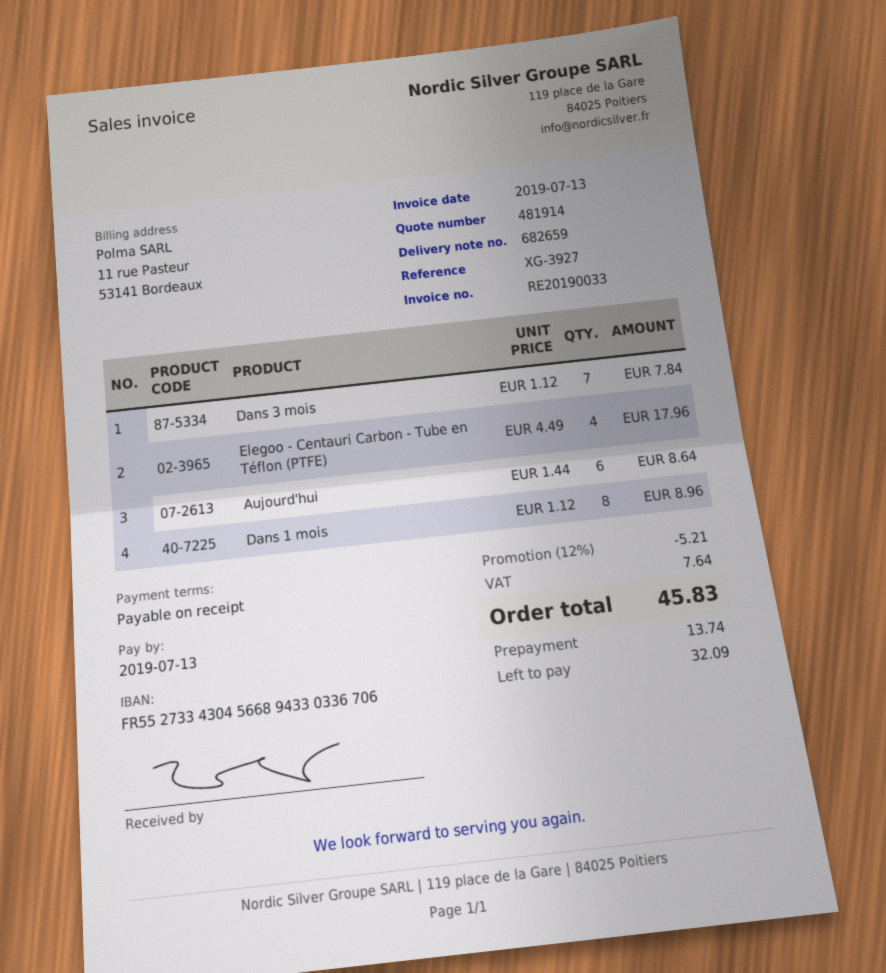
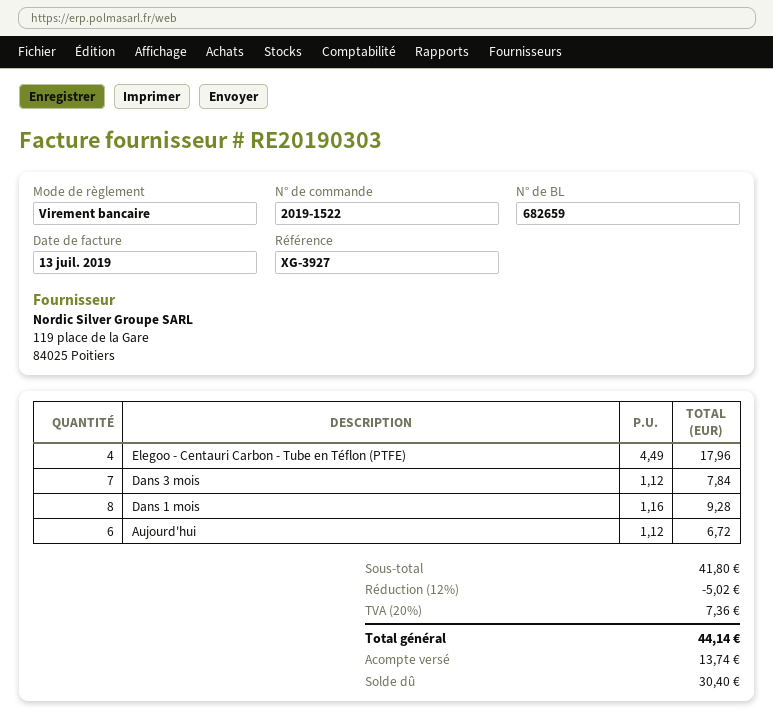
invoice number: RE20190033 -> RE20190303
Aujourd'hui: 6 x 1.44 = 8.64 -> 6 x 1.12 = 6.72
Dans 1 mois: 8 x 1.12 = 8.96 -> 8 x 1.16 = 9.28
discount: 12% = 5.21 -> 12% = 5.02
tax: 7.64 -> 7.36
total: 45.83 -> 44.14
balance: 32.09 -> 30.40

